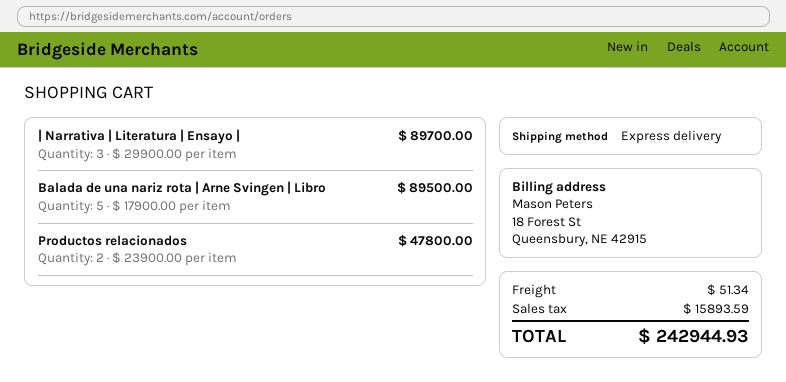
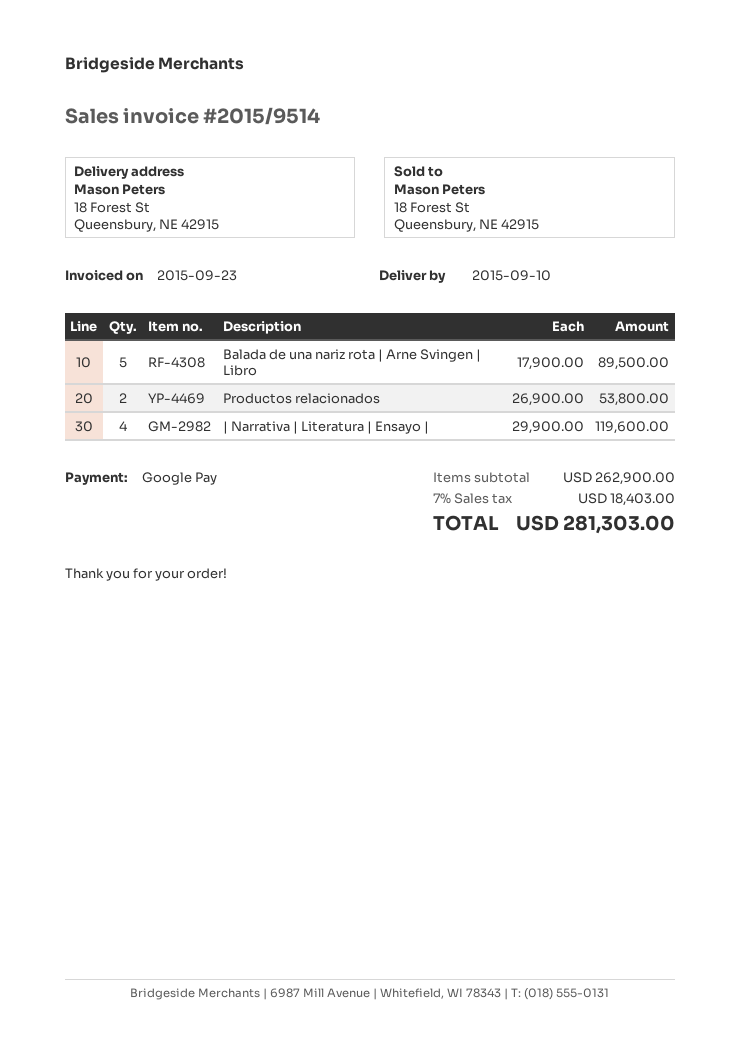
| Narrativa | Literatura | Ensayo |: 3 x 29900.00 = 89700.00 -> 4 x 29900.00 = 119600.00
Productos relacionados: 2 x 23900.00 = 47800.00 -> 2 x 26900.00 = 53800.00
shipping: 51.34 -> none
tax: 15893.59 -> 18403.00
total: 242944.93 -> 281303.00

